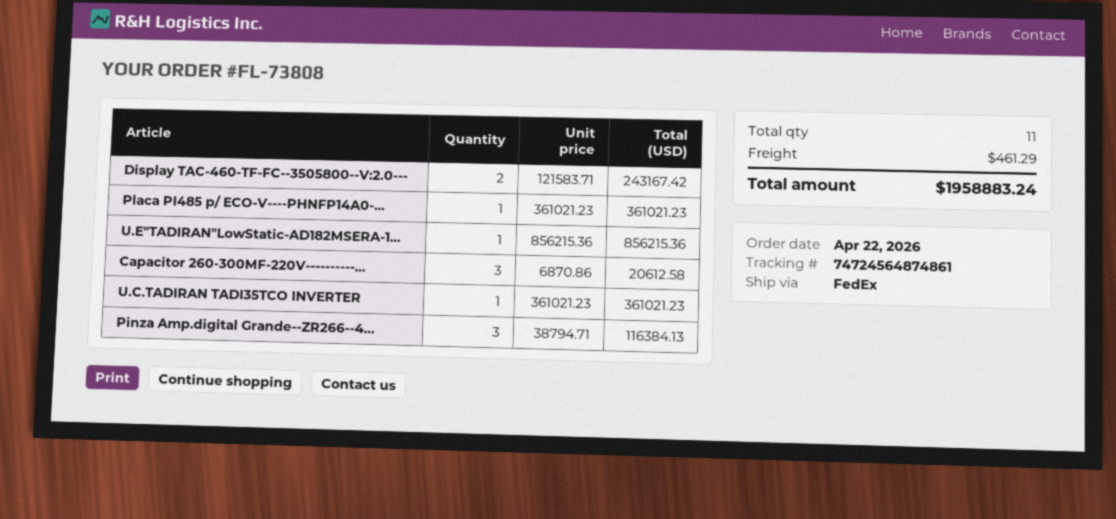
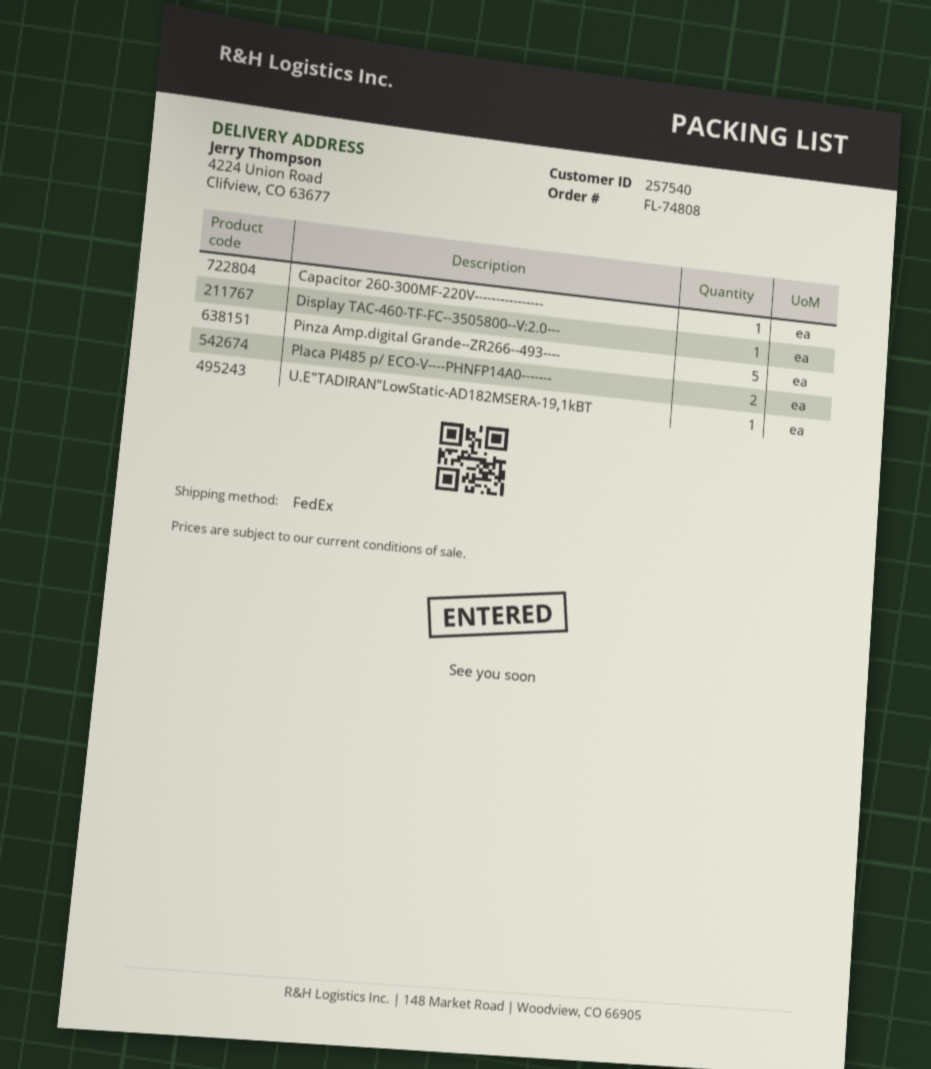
order number: FL-73808 -> FL-74808
Display TAC-460-TF-FC--3505800--V:2.0---: 2 -> 1
Placa PI485 p/ ECO-V----PHNFP14A0-...: 1 -> 2
Capacitor 260-300MF-220V----------...: 3 -> 1
U.C.TADIRAN TADI35TCO INVERTER: 1 -> none
Pinza Amp.digital Grande--ZR266--4...: 3 -> 5

